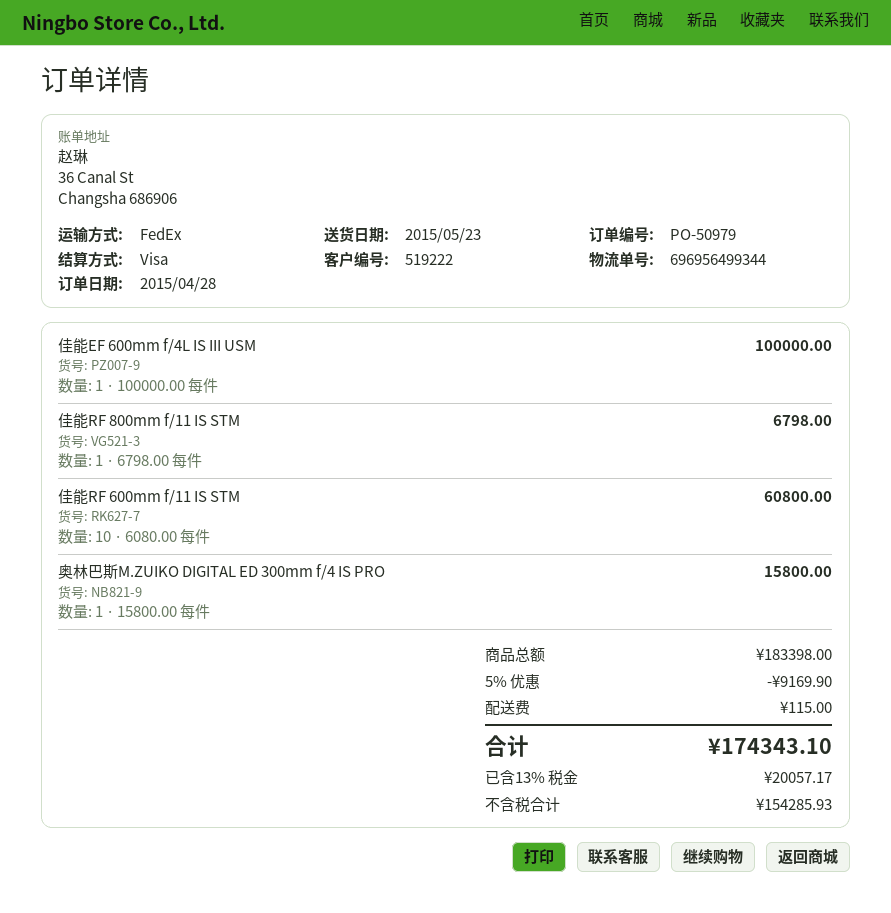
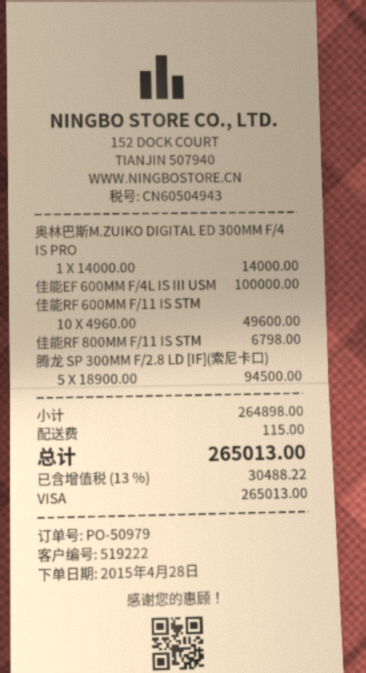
佳能RF 600mm f/11 IS STM: 10 x 6080.00 = 60800.00 -> 10 x 4960.00 = 49600.00
奥林巴斯M.ZUIKO DIGITAL ED 300mm f/4 IS PRO: 1 x 15800.00 = 15800.00 -> 1 x 14000.00 = 14000.00
腾龙 SP 300MM F/2.8 LD [IF](索尼卡口): none -> 5 x 18900.00 = 94500.00
subtotal: 183398.00 -> 264898.00
discount: 5% = 9169.90 -> none
tax: 13% = 20057.17 -> 13% = 30488.22
total: 174343.10 -> 265013.00

